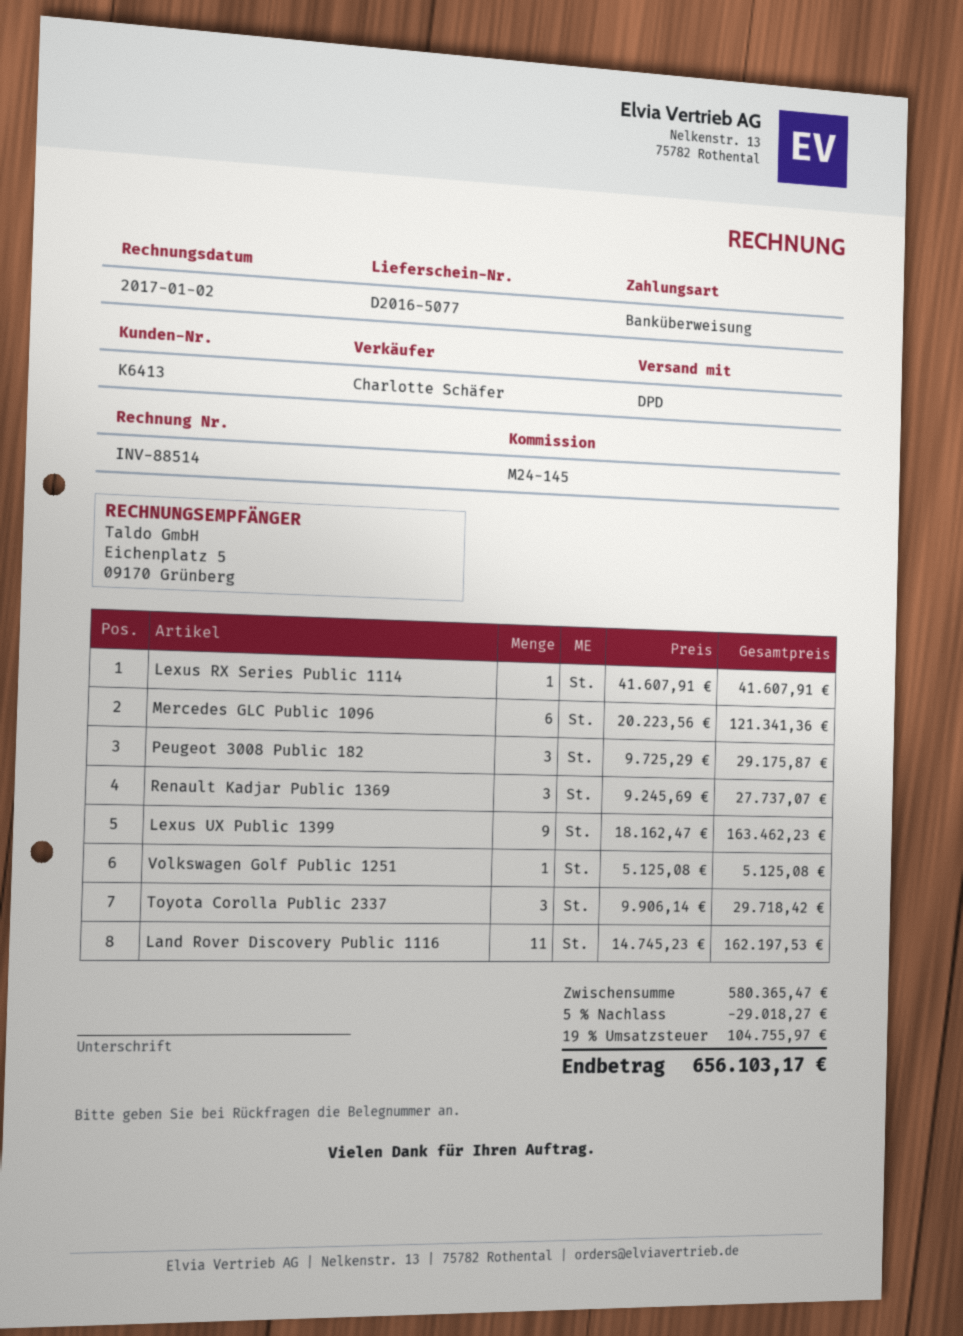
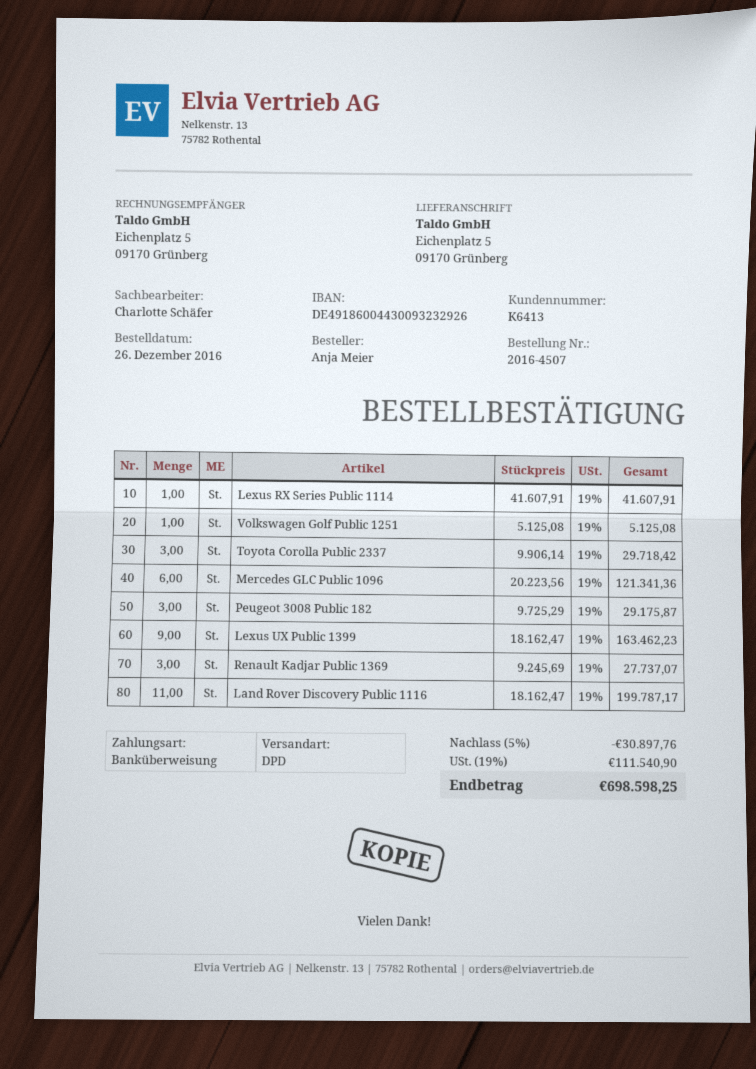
Land Rover Discovery Public 1116: 11 x 14745.23 = 162197.53 -> 11 x 18162.47 = 199787.17
discount: 5% = 29018.27 -> 5% = 30897.76
tax: 19% = 104755.97 -> 19% = 111540.90
total: 656103.17 -> 698598.25

